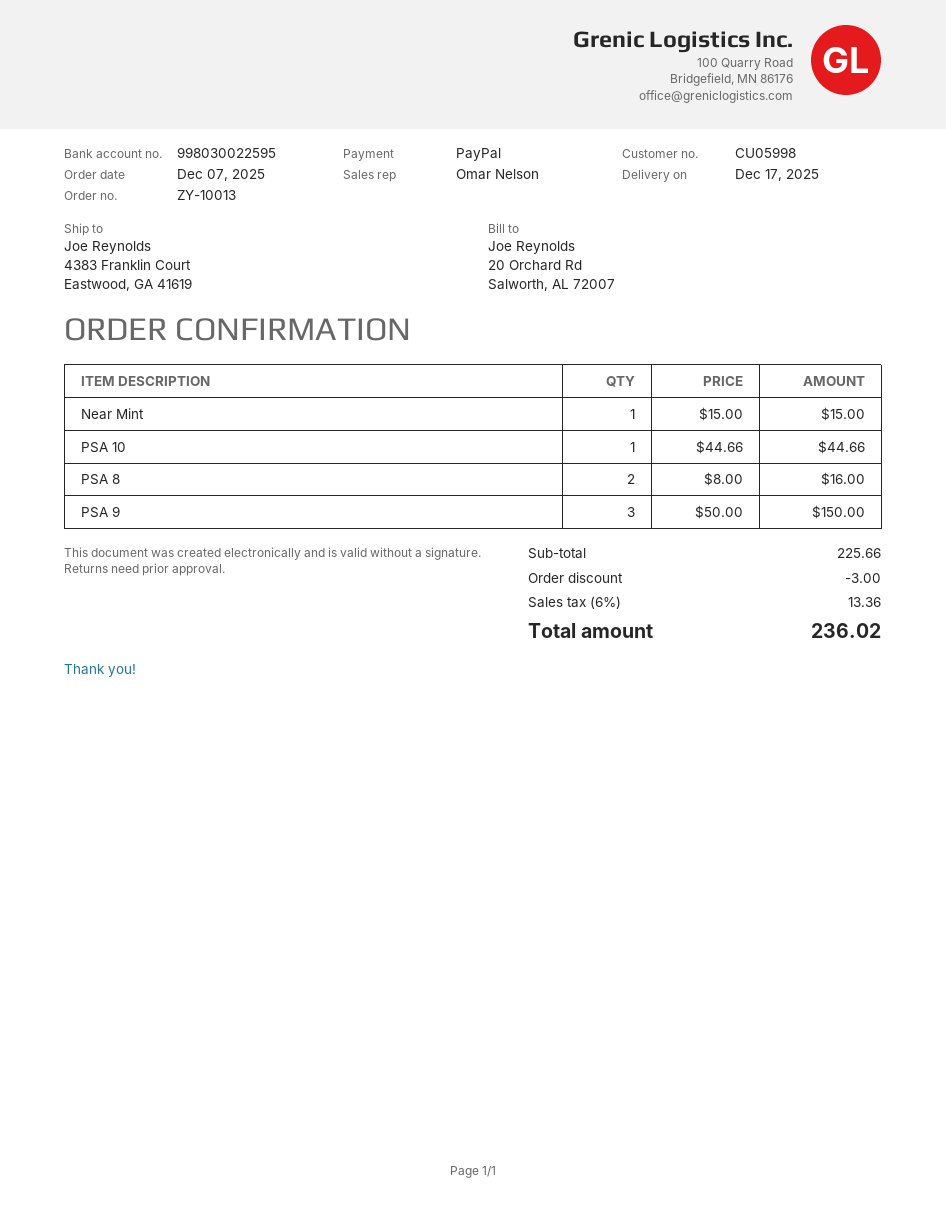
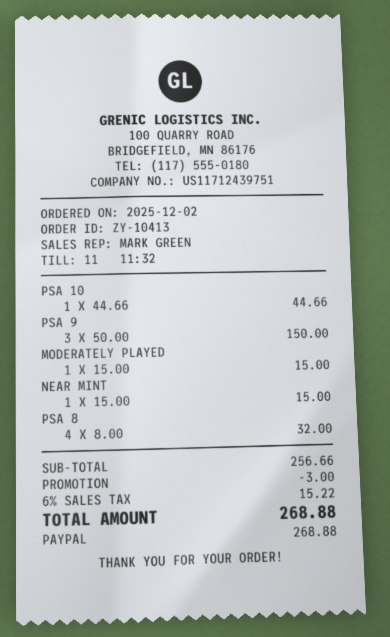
order number: ZY-10013 -> ZY-10413
order date: 2025-12-07 -> 2025-12-02
sales rep: Omar Nelson -> MARK GREEN
PSA 8: 2 x 8.00 = 16.00 -> 4 x 8.00 = 32.00
MODERATELY PLAYED: none -> 1 x 15.00 = 15.00
subtotal: 225.66 -> 256.66
tax: 6% = 13.36 -> 6% = 15.22
total: 236.02 -> 268.88

